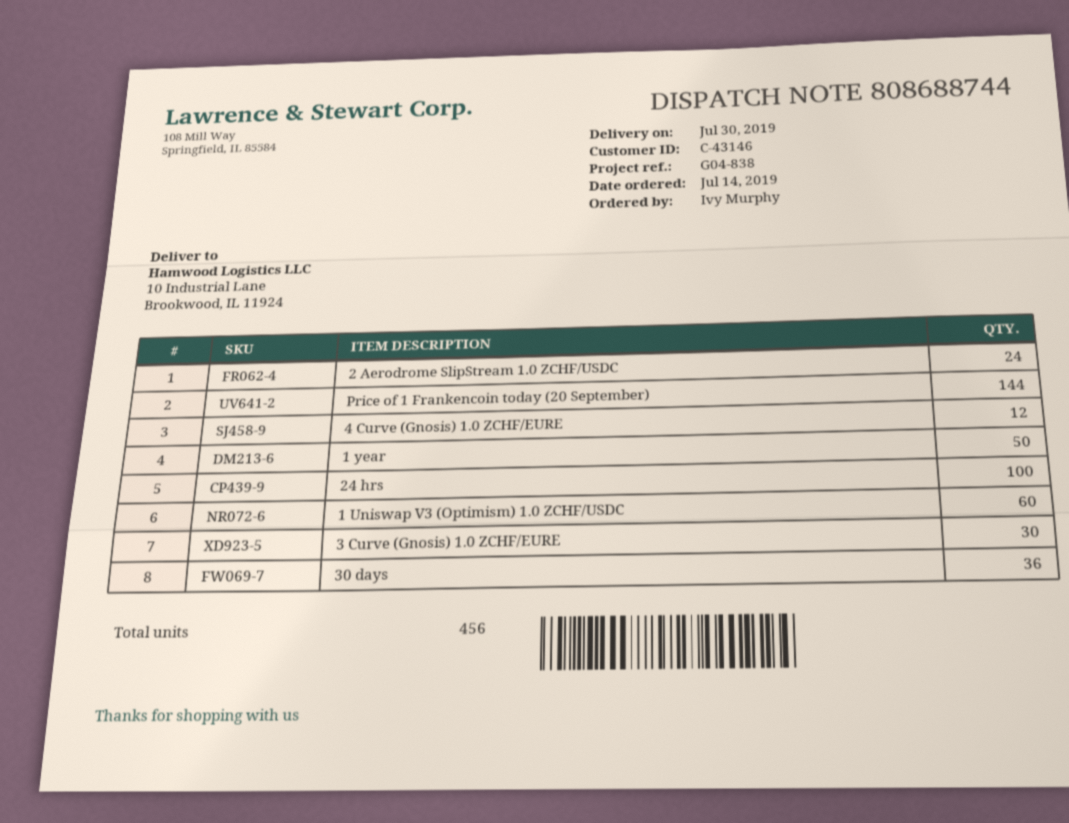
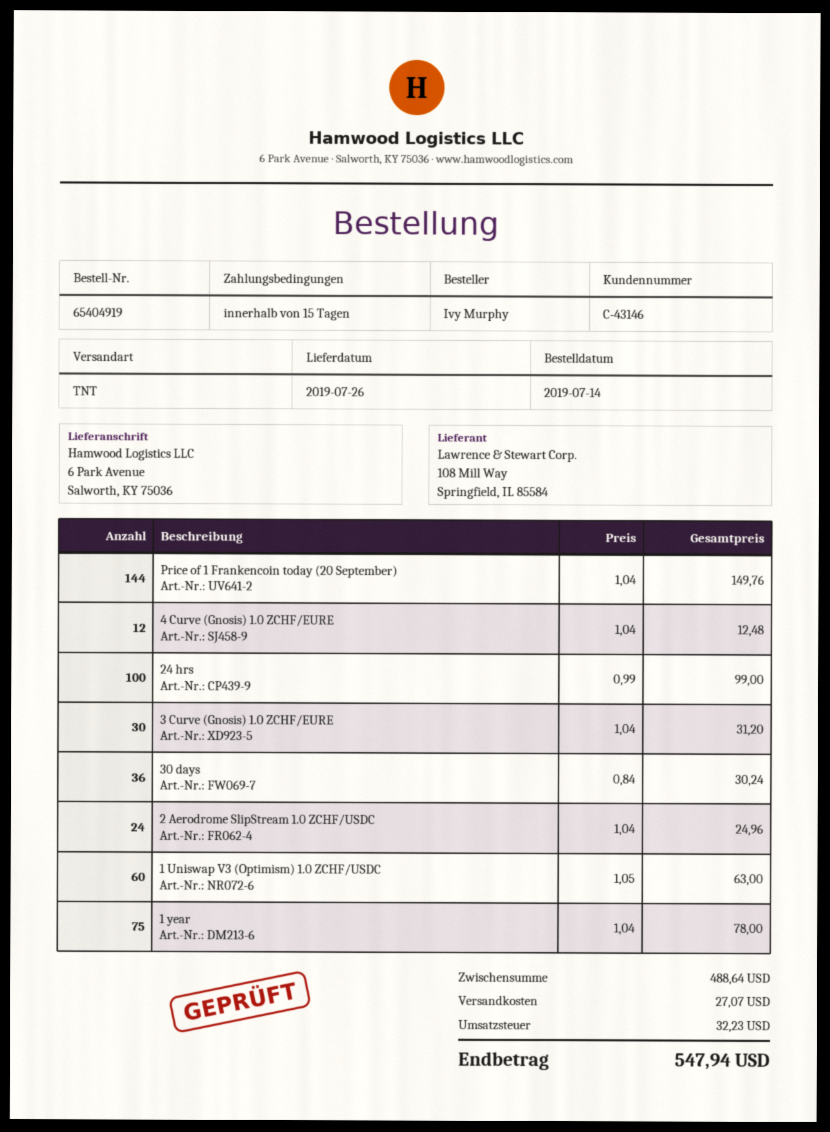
delivery date: 2019-07-30 -> 2019-07-26
ship to: 10 Industrial Lane, Brookwood, IL 11924 -> 6 Park Avenue, Salworth, KY 75036
1 year: 50 -> 75

